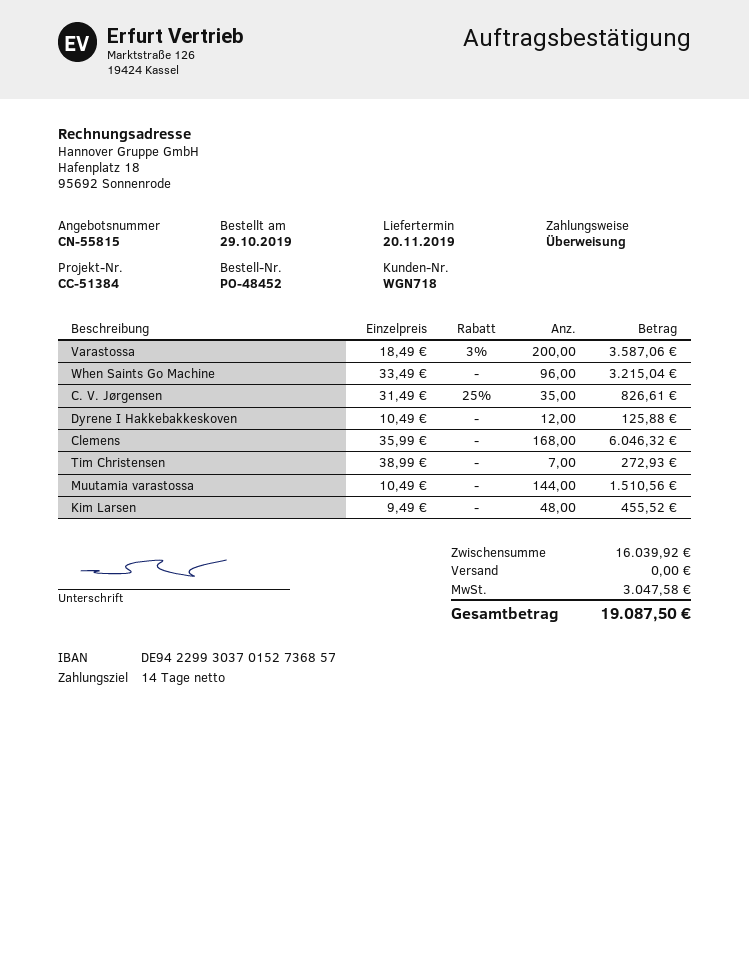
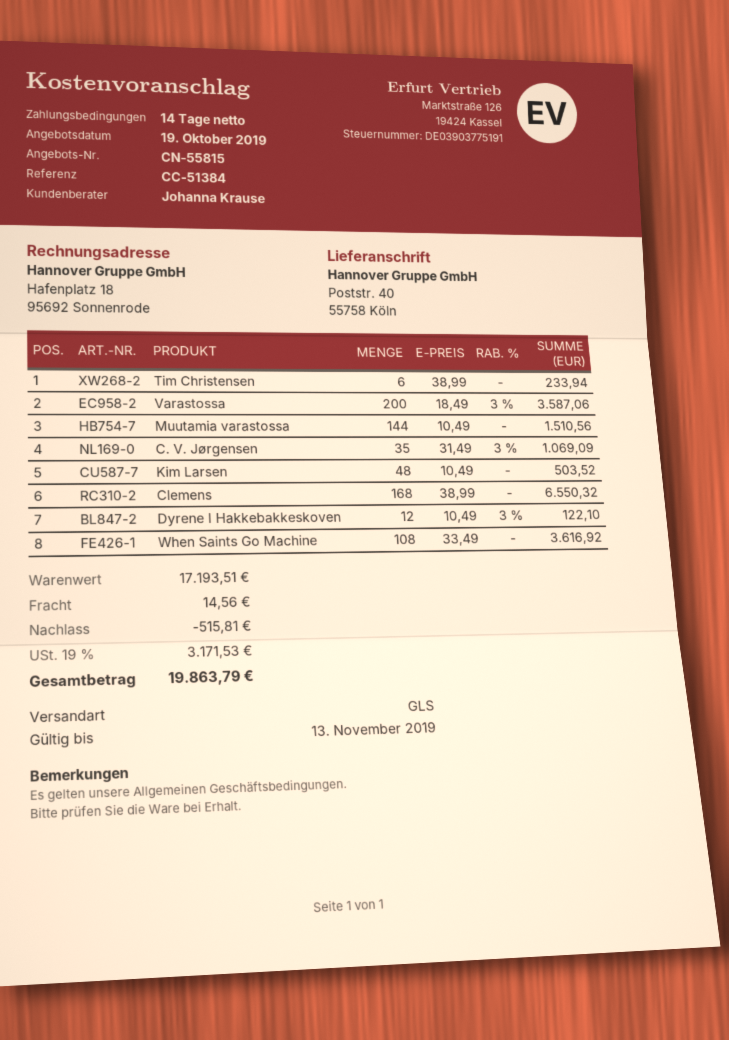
When Saints Go Machine: 96 x 33.49 = 3215.04 -> 108 x 33.49 = 3616.92
C. V. Jørgensen: 35 x 31.49 - 25% = 826.61 -> 35 x 31.49 - 3% = 1069.09
Dyrene I Hakkebakkeskoven: 12 x 10.49 = 125.88 -> 12 x 10.49 - 3% = 122.10
Clemens: 168 x 35.99 = 6046.32 -> 168 x 38.99 = 6550.32
Tim Christensen: 7 x 38.99 = 272.93 -> 6 x 38.99 = 233.94
Kim Larsen: 48 x 9.49 = 455.52 -> 48 x 10.49 = 503.52
subtotal: 16039.92 -> 17193.51
discount: none -> 515.81
shipping: 0.00 -> 14.56
tax: 3047.58 -> 3171.53
total: 19087.50 -> 19863.79

